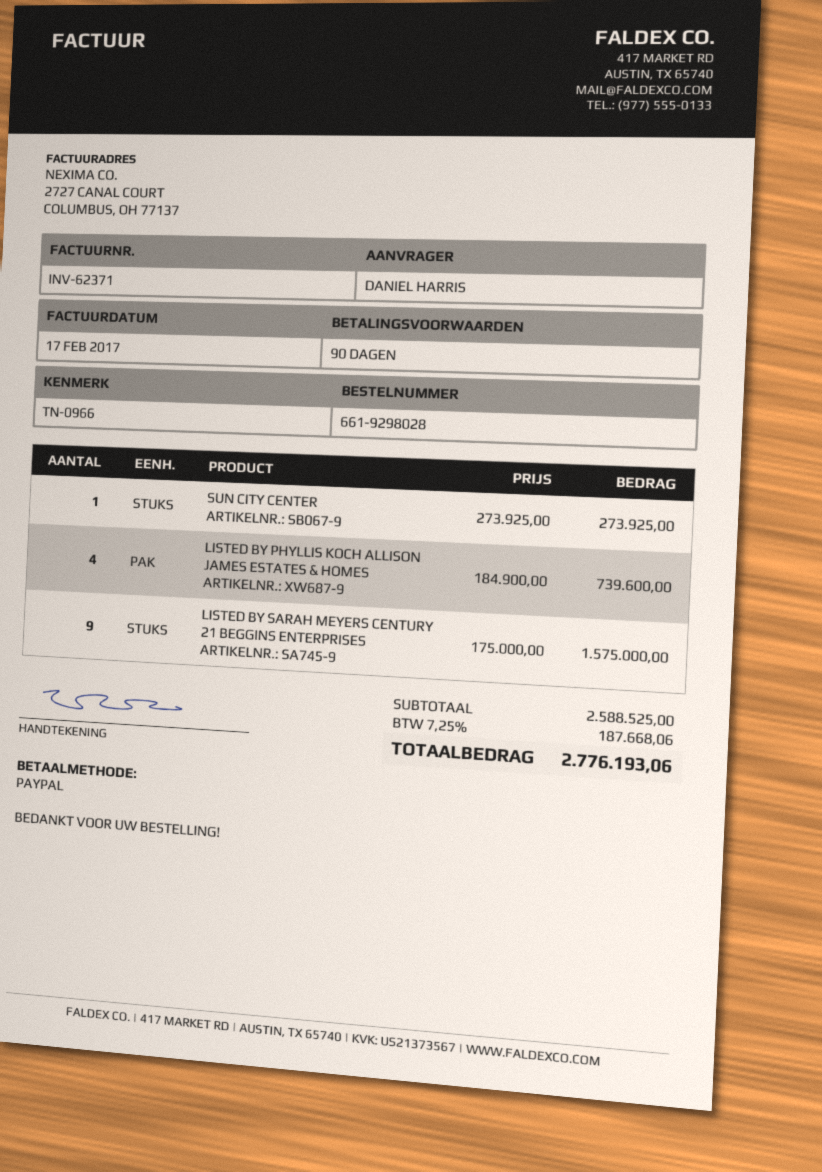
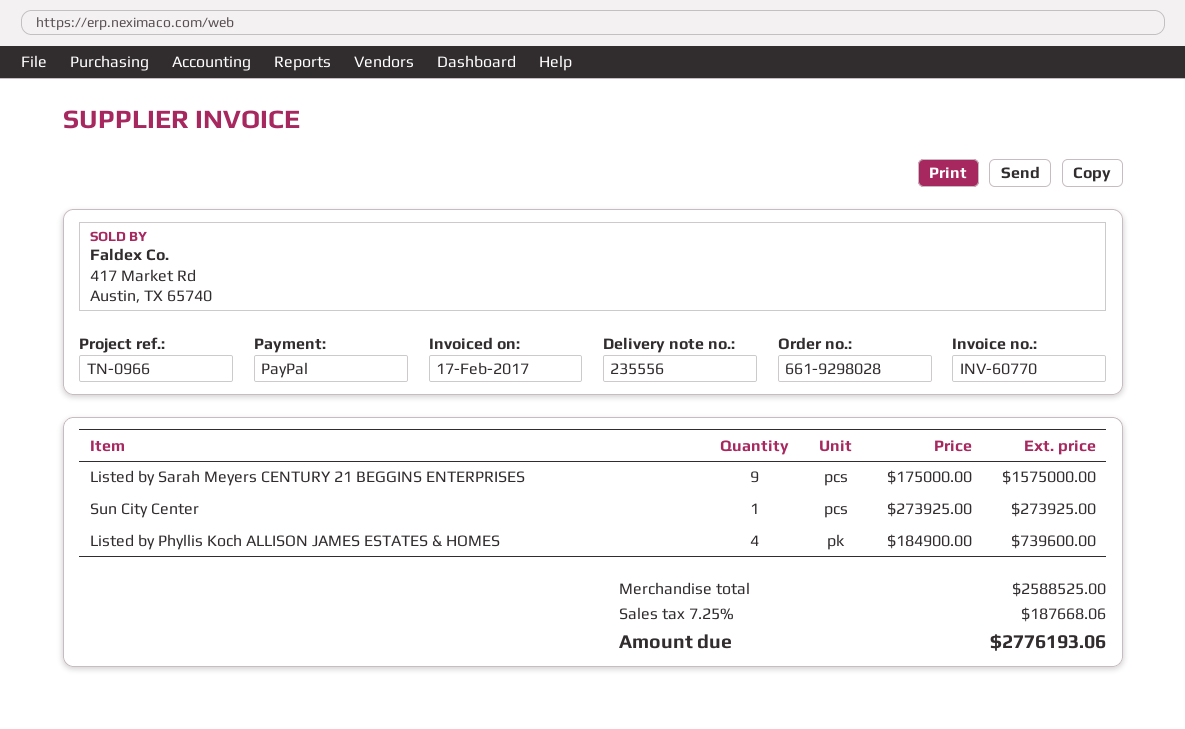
invoice number: INV-62371 -> INV-60770

